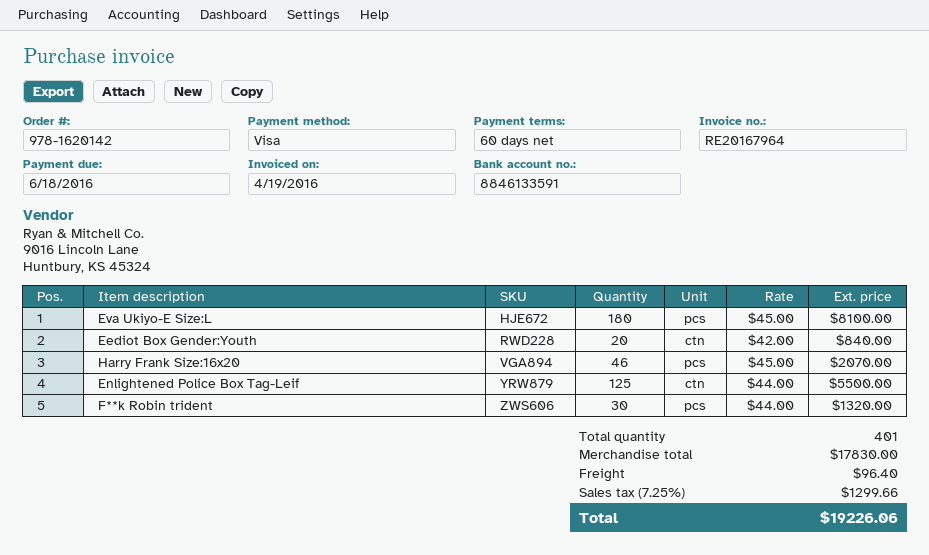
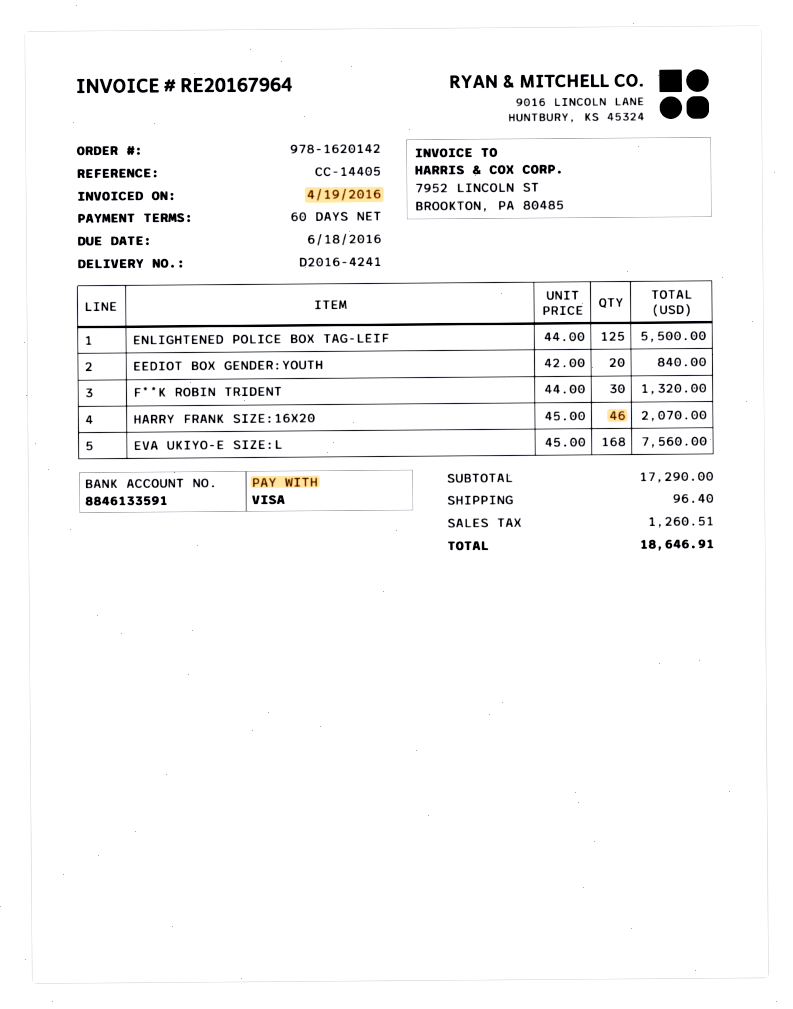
Eva Ukiyo-E Size:L: 180 x 45.00 = 8100.00 -> 168 x 45.00 = 7560.00
subtotal: 17830.00 -> 17290.00
tax: 1299.66 -> 1260.51
total: 19226.06 -> 18646.91

